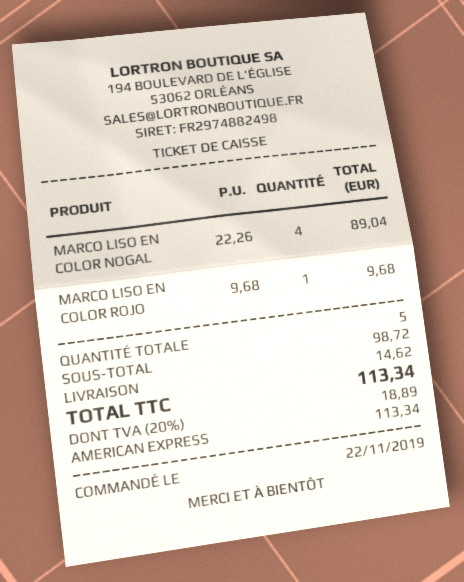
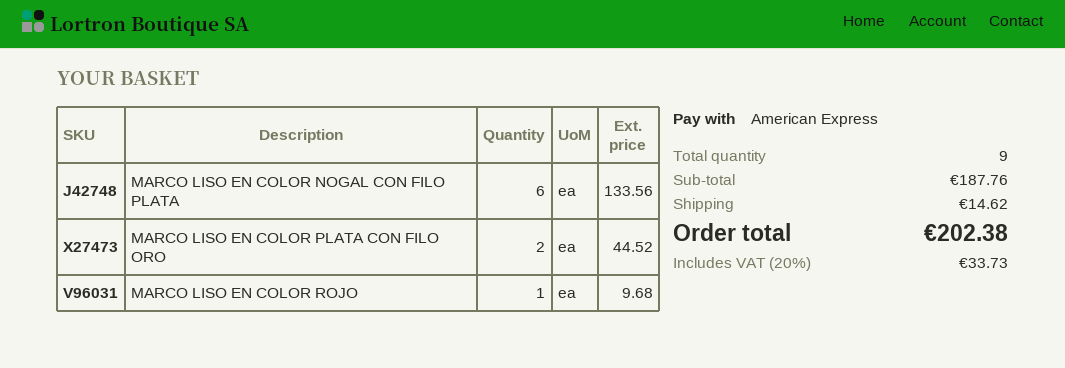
MARCO LISO EN COLOR NOGAL: 4 for 89.04 -> 6 for 133.56
MARCO LISO EN COLOR PLATA CON FILO ORO: none -> 2 for 44.52
total quantity: 5 -> 9
subtotal: 98.72 -> 187.76
tax: 20% = 18.89 -> 20% = 33.73
total: 113.34 -> 202.38

